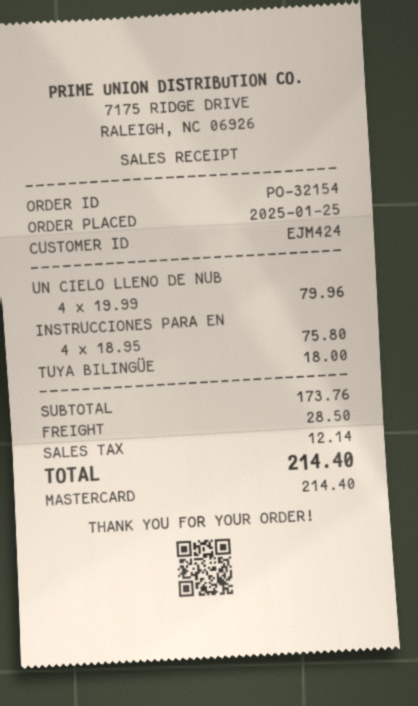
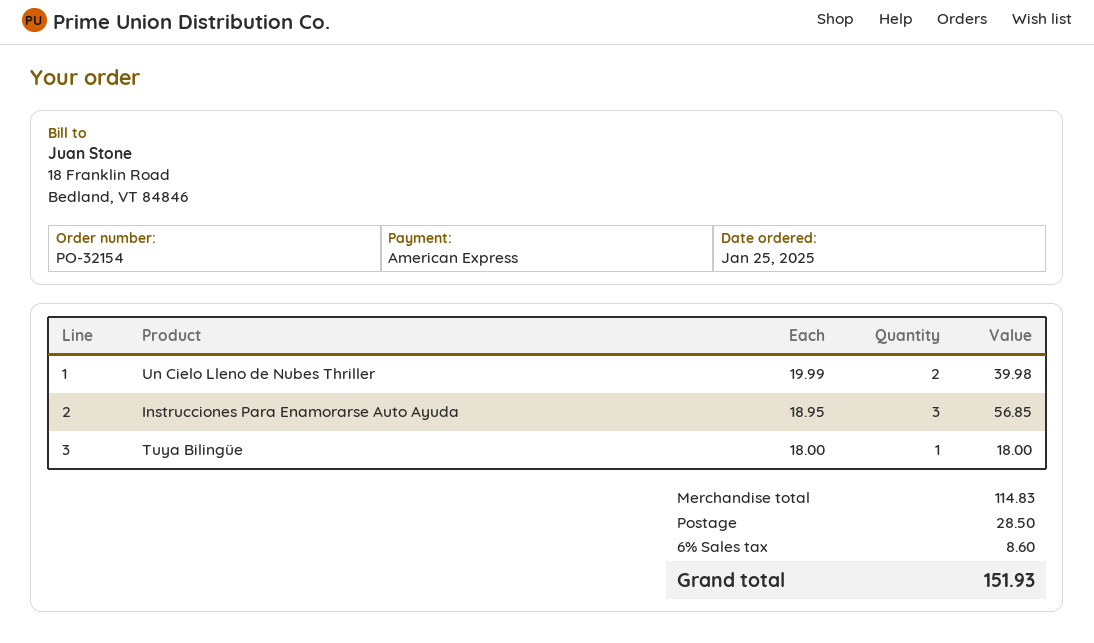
payment method: Mastercard -> American Express
UN CIELO LLENO DE NUB: 4 x 19.99 = 79.96 -> 2 x 19.99 = 39.98
INSTRUCCIONES PARA EN: 4 x 18.95 = 75.80 -> 3 x 18.95 = 56.85
subtotal: 173.76 -> 114.83
tax: 12.14 -> 8.60
total: 214.40 -> 151.93

